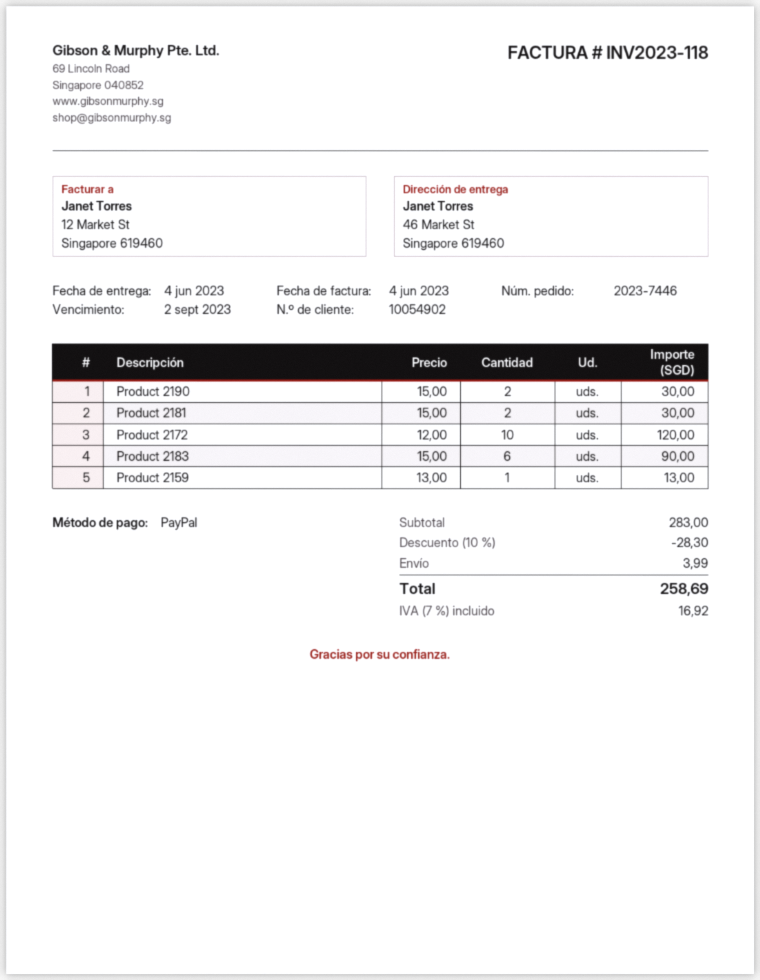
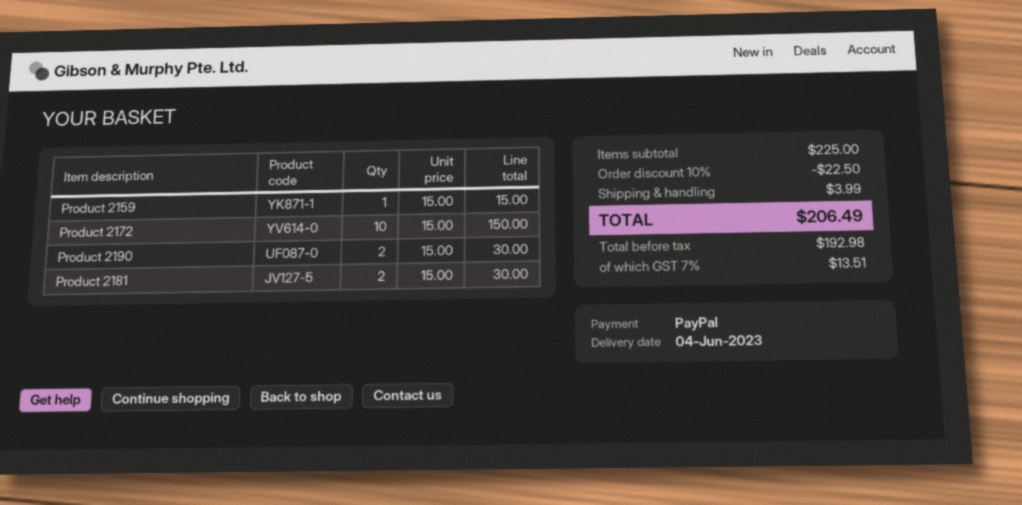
Product 2172: 10 x 12.00 = 120.00 -> 10 x 15.00 = 150.00
Product 2183: 6 x 15.00 = 90.00 -> none
Product 2159: 1 x 13.00 = 13.00 -> 1 x 15.00 = 15.00
subtotal: 283.00 -> 225.00
discount: 10% = 28.30 -> 10% = 22.50
tax: 7% = 16.92 -> 7% = 13.51
total: 258.69 -> 206.49

